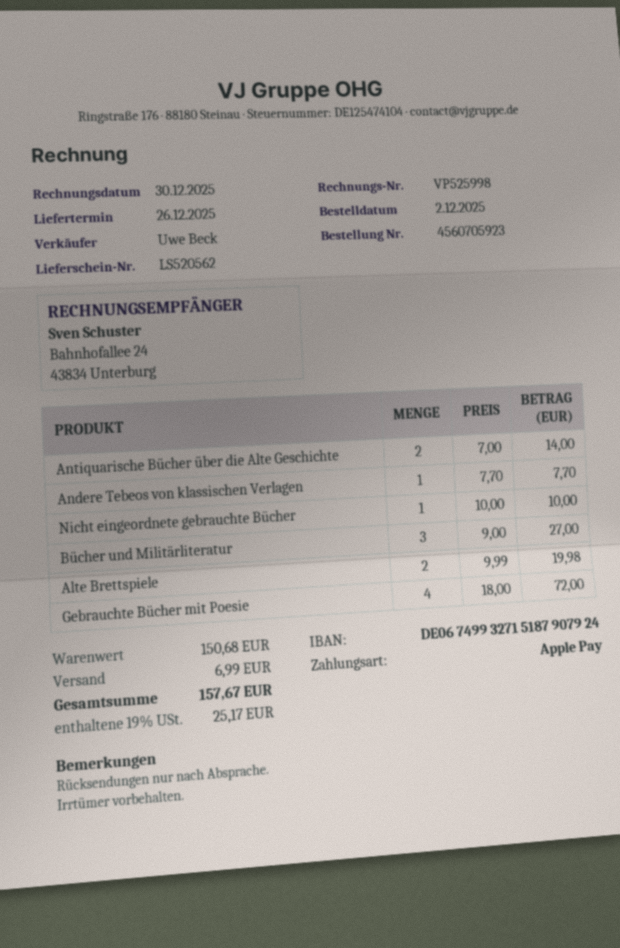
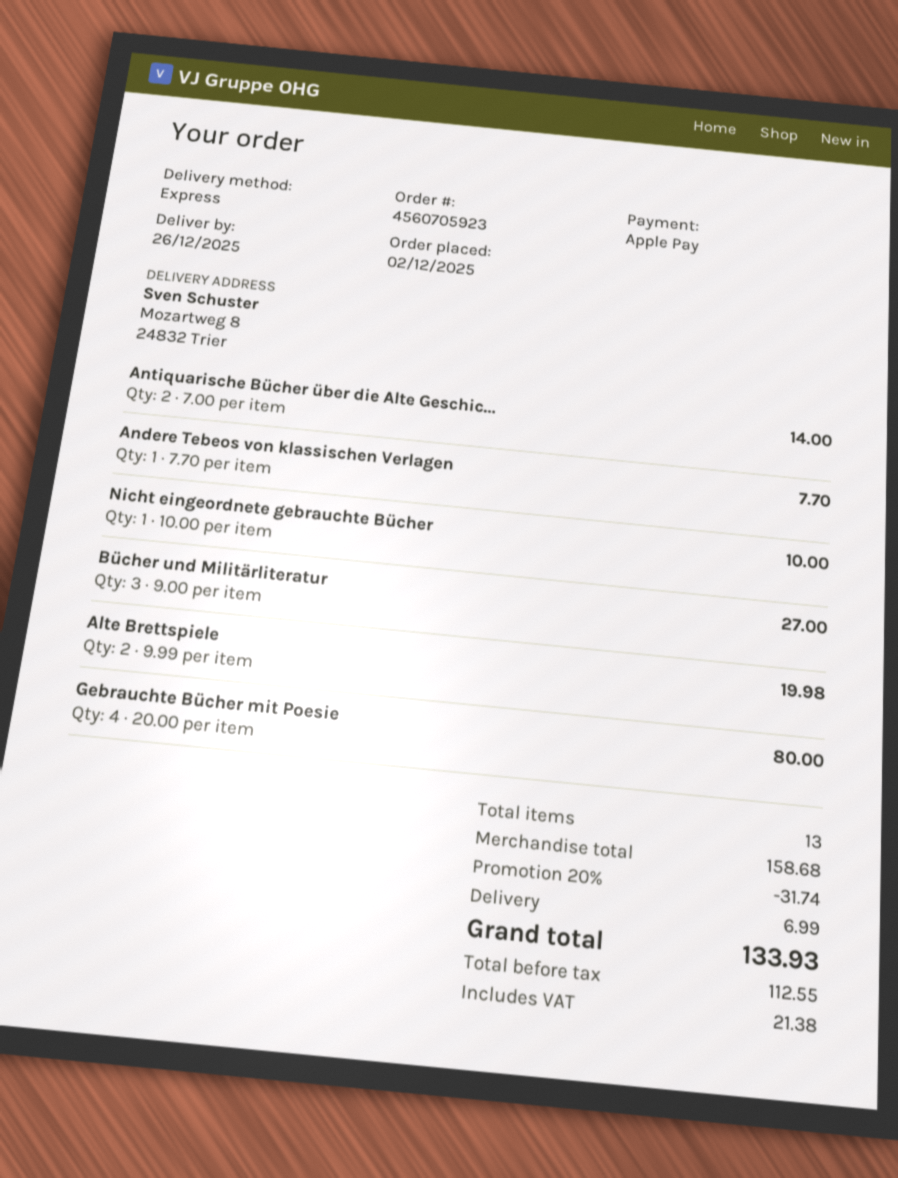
Gebrauchte Bücher mit Poesie: 4 x 18.00 = 72.00 -> 4 x 20.00 = 80.00
subtotal: 150.68 -> 158.68
discount: none -> 20% = 31.74
tax: 25.17 -> 21.38
total: 157.67 -> 133.93

